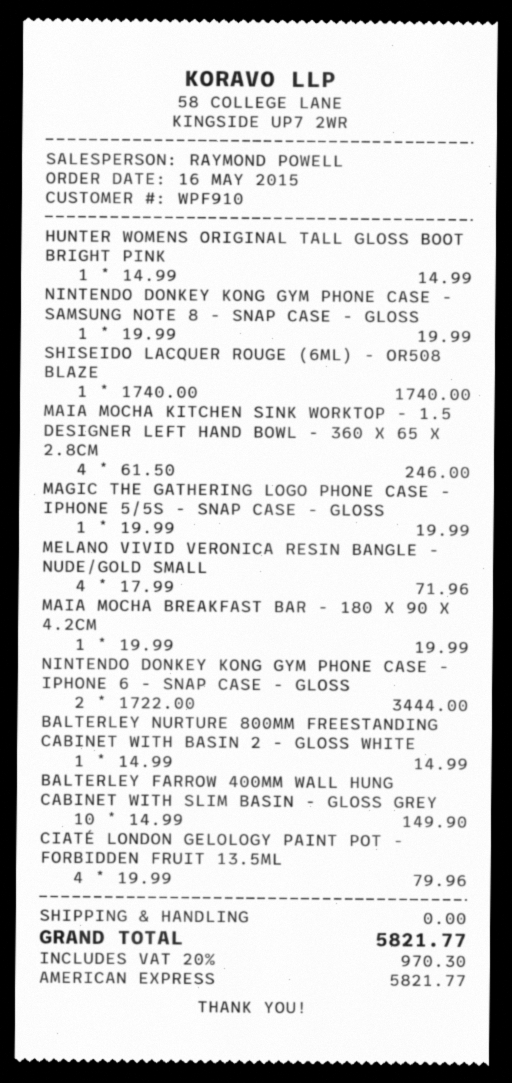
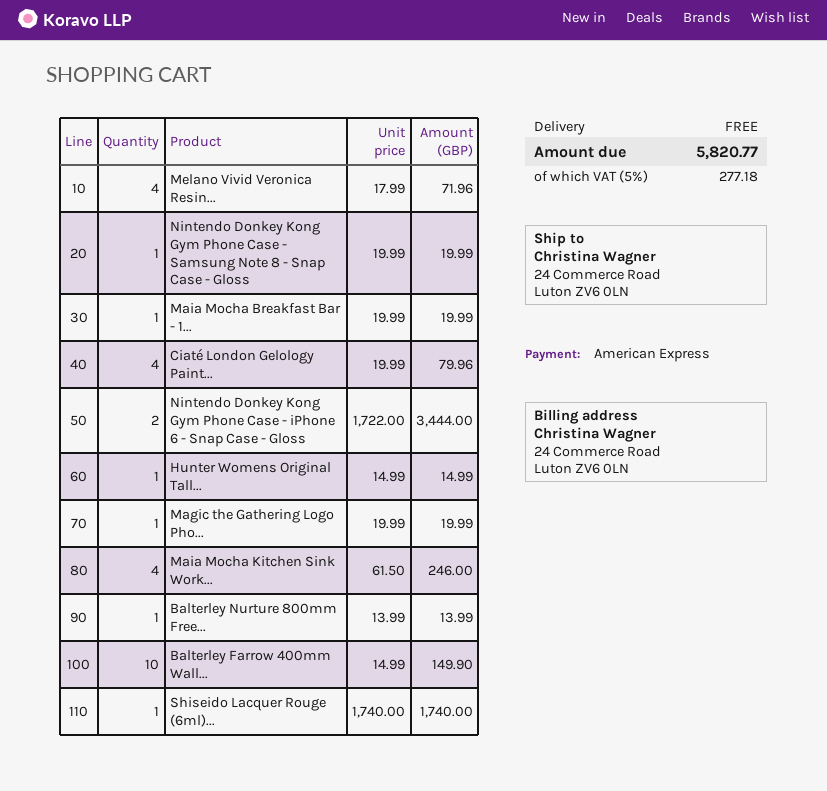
BALTERLEY NURTURE 800MM FREESTANDING CABINET WITH BASIN 2 - GLOSS WHITE: 1 x 14.99 = 14.99 -> 1 x 13.99 = 13.99
tax: 20% = 970.30 -> 5% = 277.18
total: 5821.77 -> 5820.77

